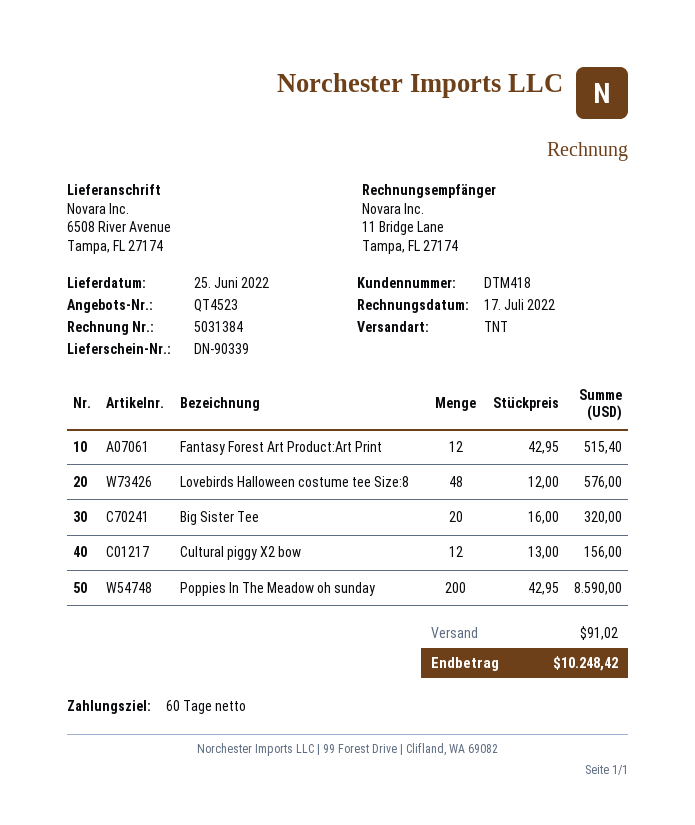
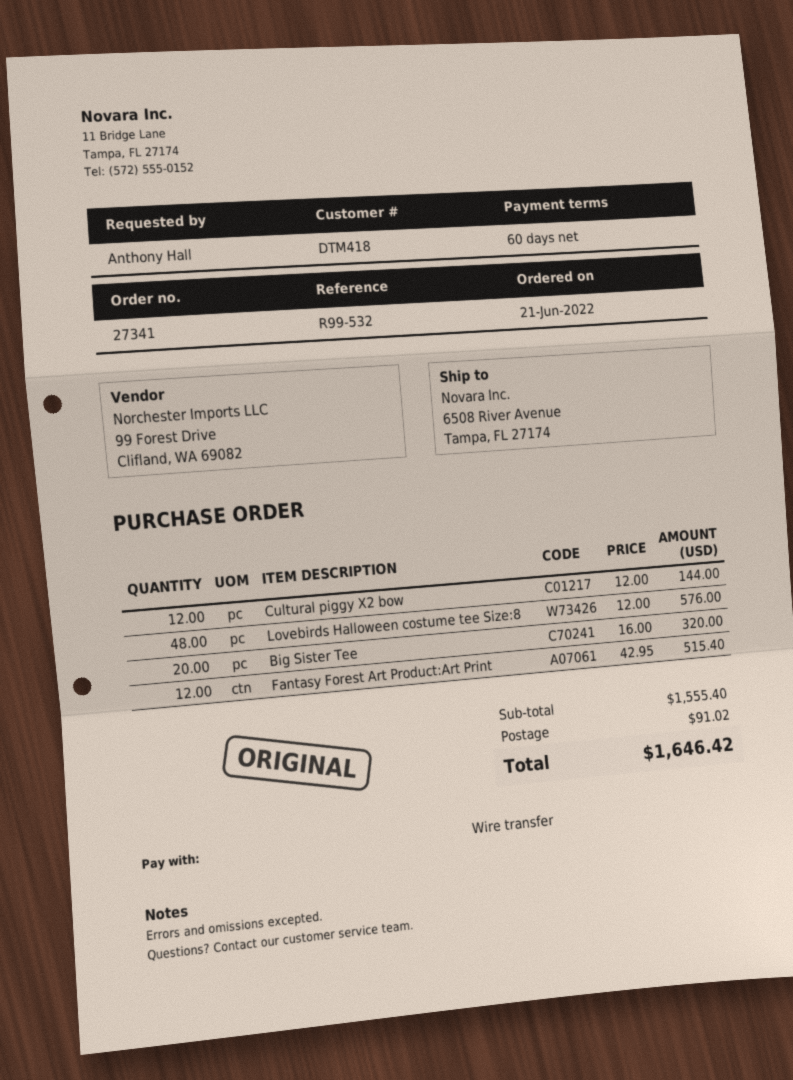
Cultural piggy X2 bow: 12 x 13.00 = 156.00 -> 12 x 12.00 = 144.00
Poppies In The Meadow oh sunday: 200 x 42.95 = 8590.00 -> none
total: 10248.42 -> 1646.42

